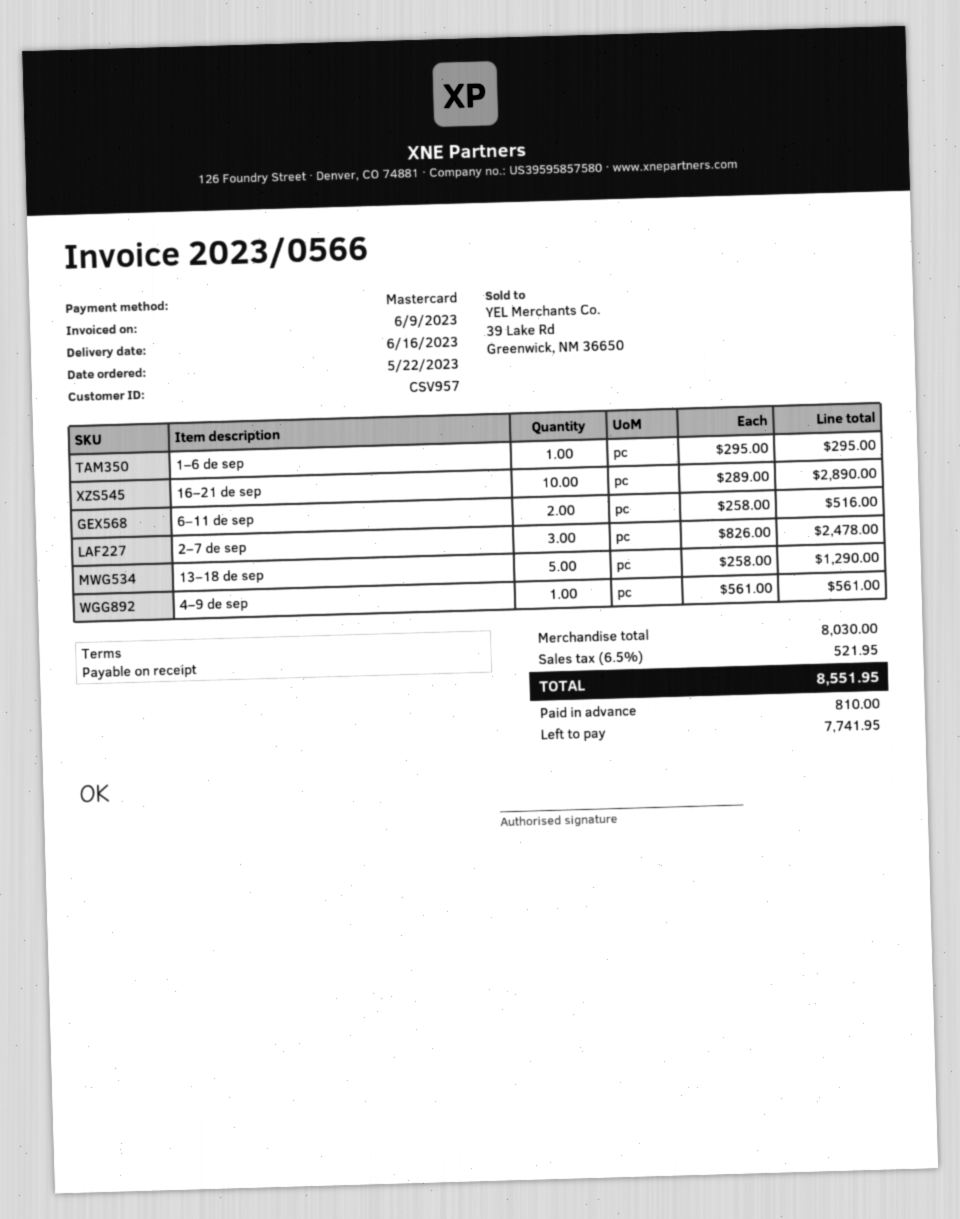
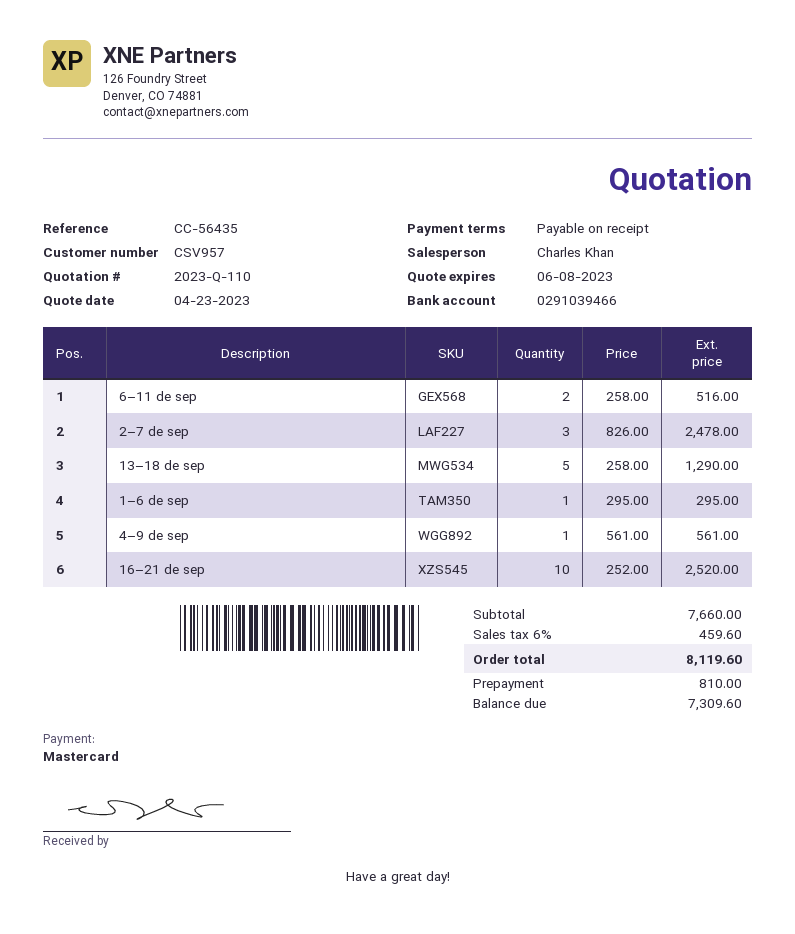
16–21 de sep: 10 x 289.00 = 2890.00 -> 10 x 252.00 = 2520.00
subtotal: 8030.00 -> 7660.00
tax: 6.5% = 521.95 -> 6% = 459.60
total: 8551.95 -> 8119.60
balance: 7741.95 -> 7309.60

